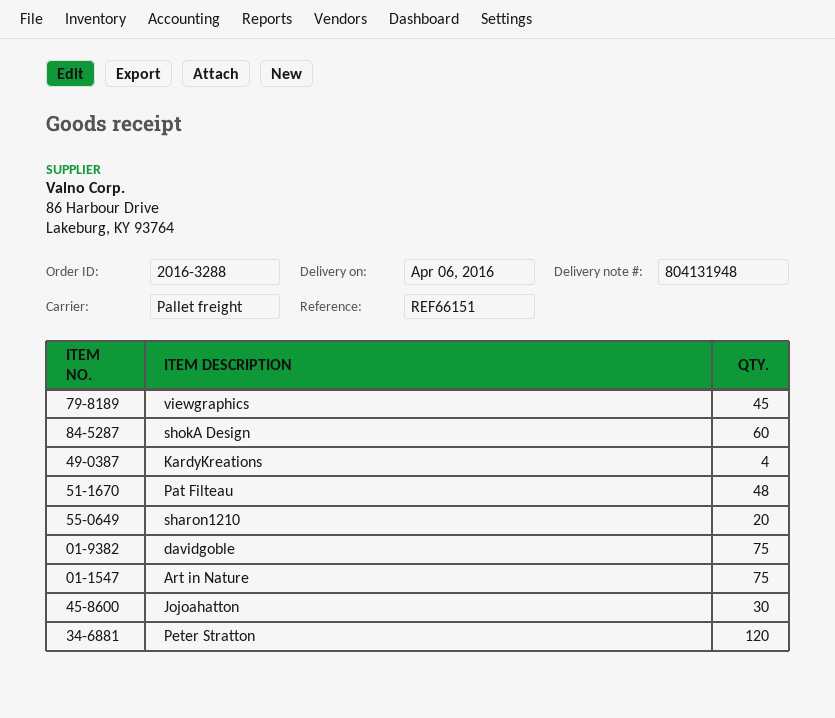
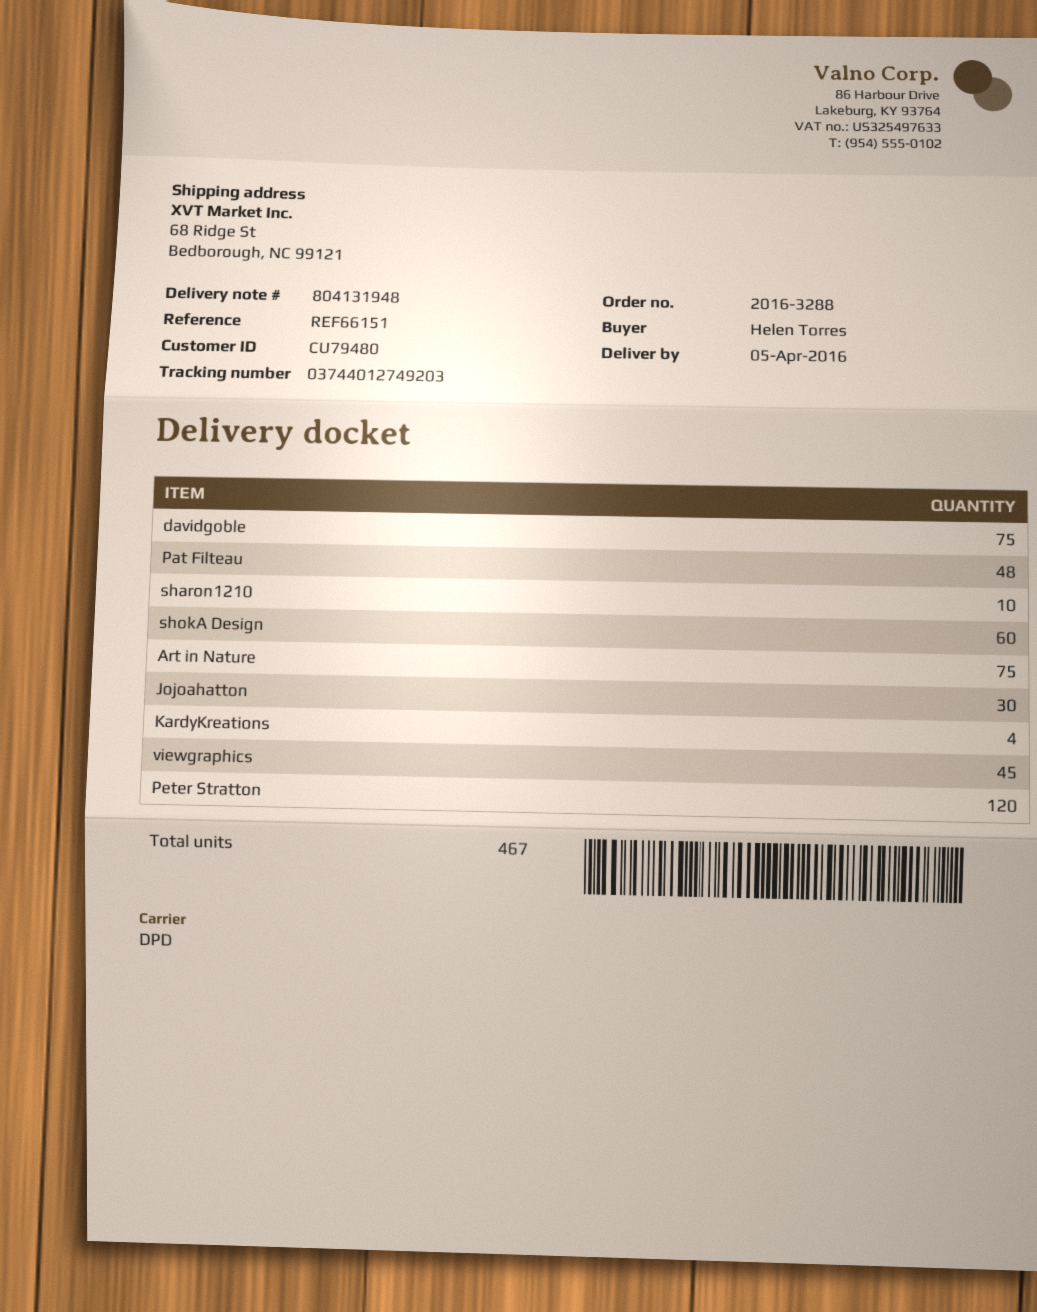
delivery date: 2016-04-06 -> 2016-04-05
shipping method: pallet freight -> DPD
sharon1210: 20 -> 10

